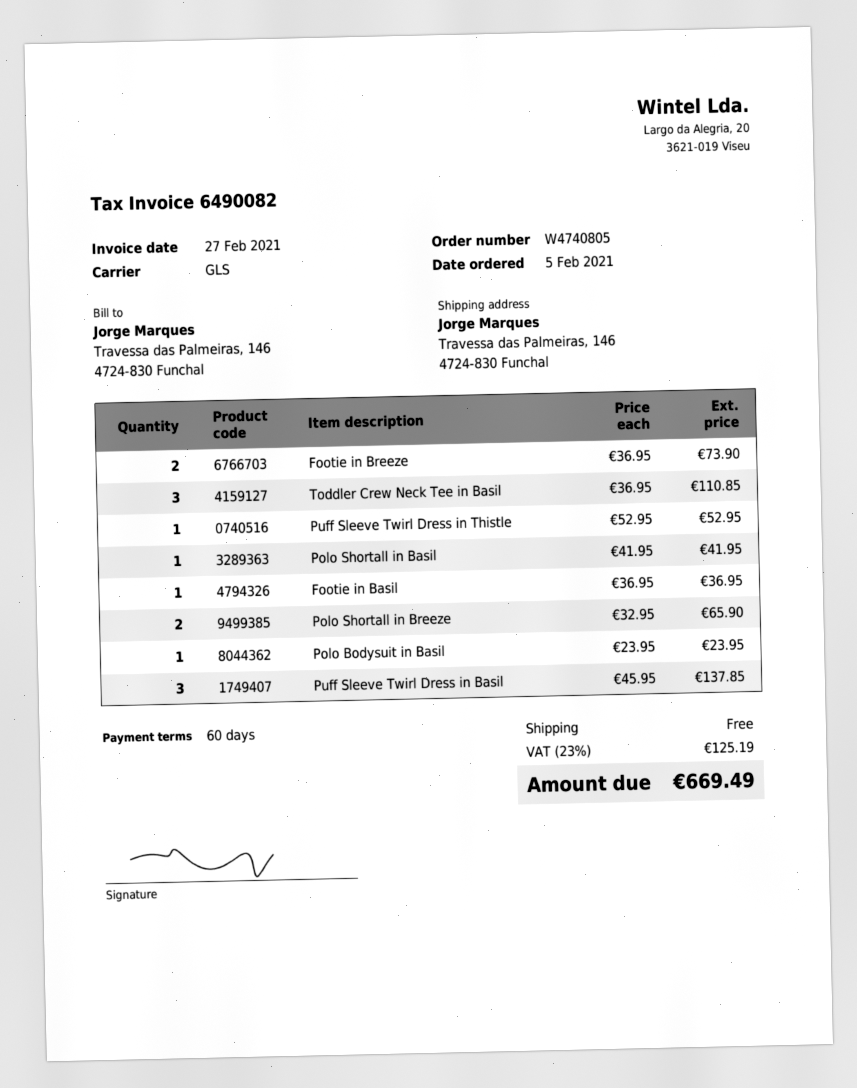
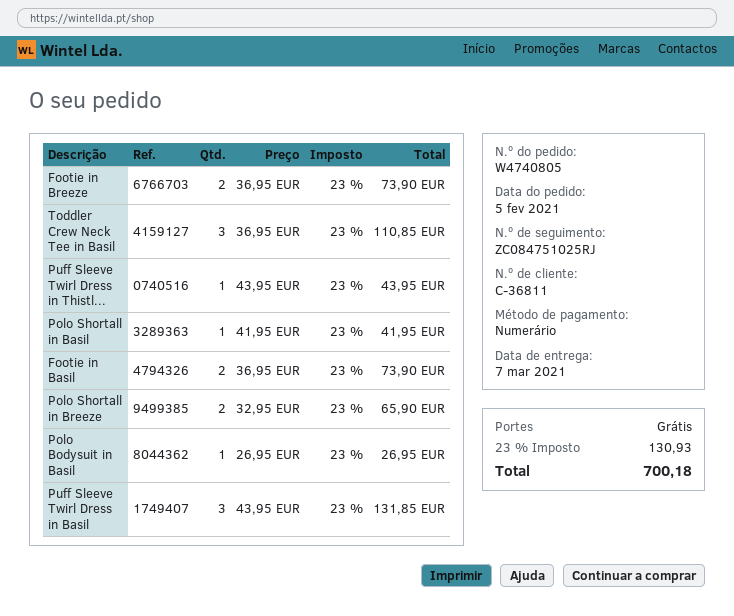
Puff Sleeve Twirl Dress in Thistle: 1 x 52.95 = 52.95 -> 1 x 43.95 = 43.95
Footie in Basil: 1 x 36.95 = 36.95 -> 2 x 36.95 = 73.90
Polo Bodysuit in Basil: 1 x 23.95 = 23.95 -> 1 x 26.95 = 26.95
Puff Sleeve Twirl Dress in Basil: 3 x 45.95 = 137.85 -> 3 x 43.95 = 131.85
tax: 23% = 125.19 -> 23% = 130.93
total: 669.49 -> 700.18

